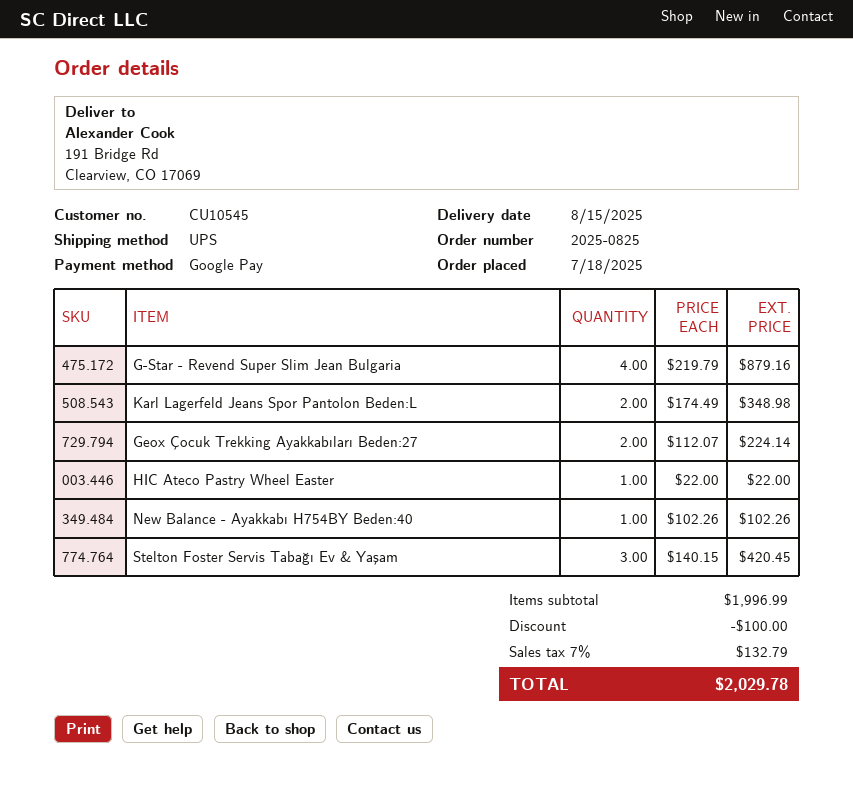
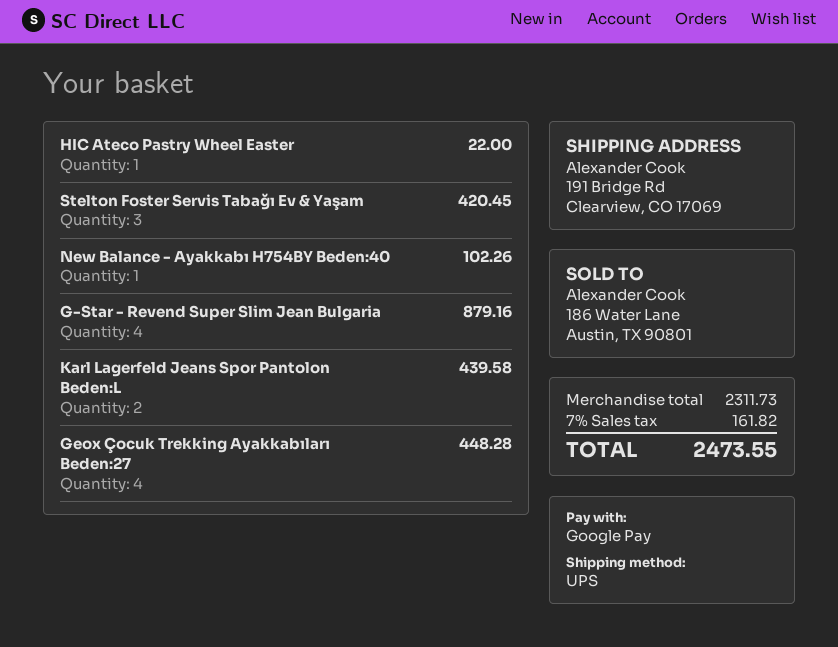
Karl Lagerfeld Jeans Spor Pantolon Beden:L: 2 for 348.98 -> 2 for 439.58
Geox Çocuk Trekking Ayakkabıları Beden:27: 2 for 224.14 -> 4 for 448.28
subtotal: 1996.99 -> 2311.73
discount: 100.00 -> none
tax: 7% = 132.79 -> 7% = 161.82
total: 2029.78 -> 2473.55

